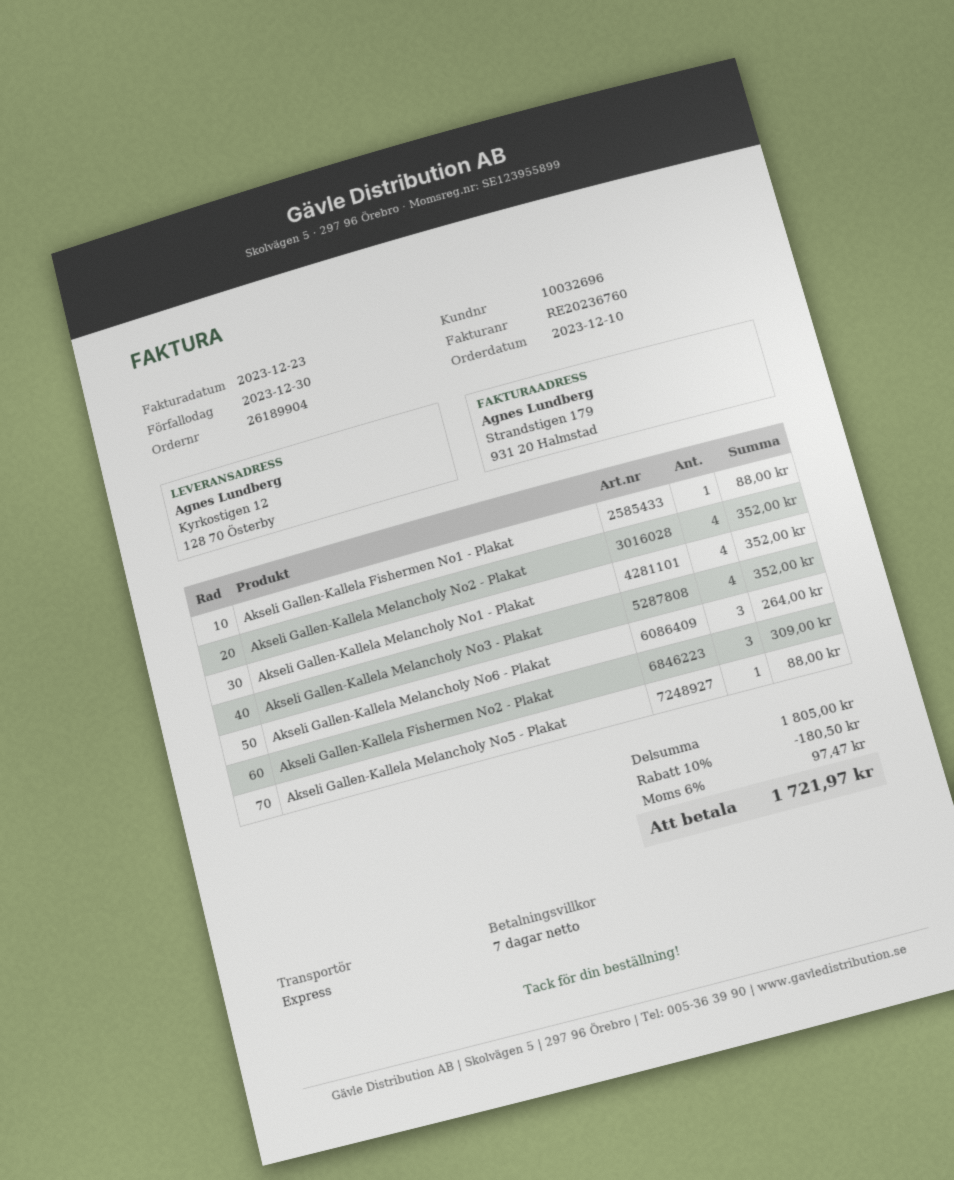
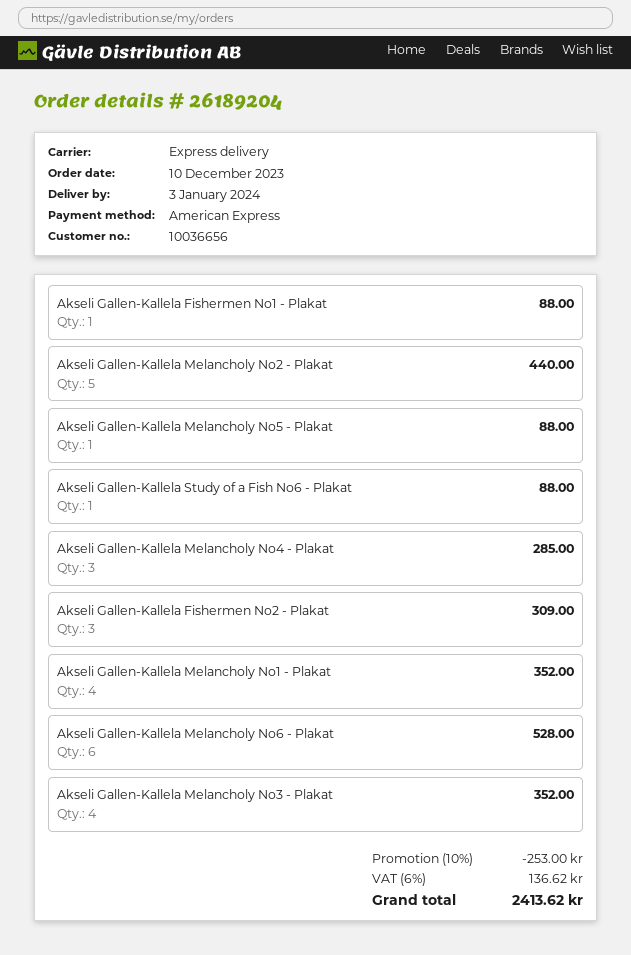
order number: 26189904 -> 26189204
customer number: 10032696 -> 10036656
Akseli Gallen-Kallela Melancholy No2 - Plakat: 4 for 352.00 -> 5 for 440.00
Akseli Gallen-Kallela Melancholy No6 - Plakat: 3 for 264.00 -> 6 for 528.00
Akseli Gallen-Kallela Study of a Fish No6 - Plakat: none -> 1 for 88.00
Akseli Gallen-Kallela Melancholy No4 - Plakat: none -> 3 for 285.00
discount: 10% = 180.50 -> 10% = 253.00
tax: 6% = 97.47 -> 6% = 136.62
total: 1721.97 -> 2413.62

